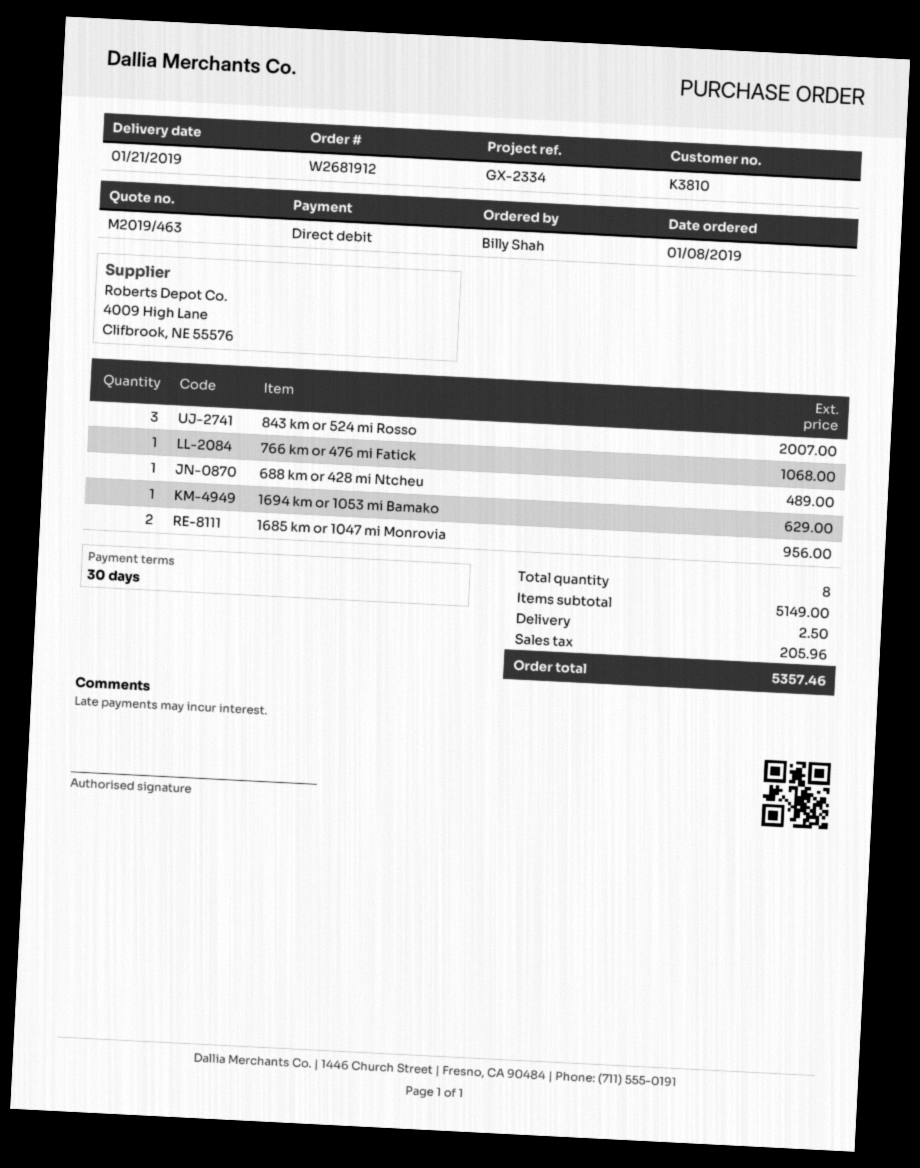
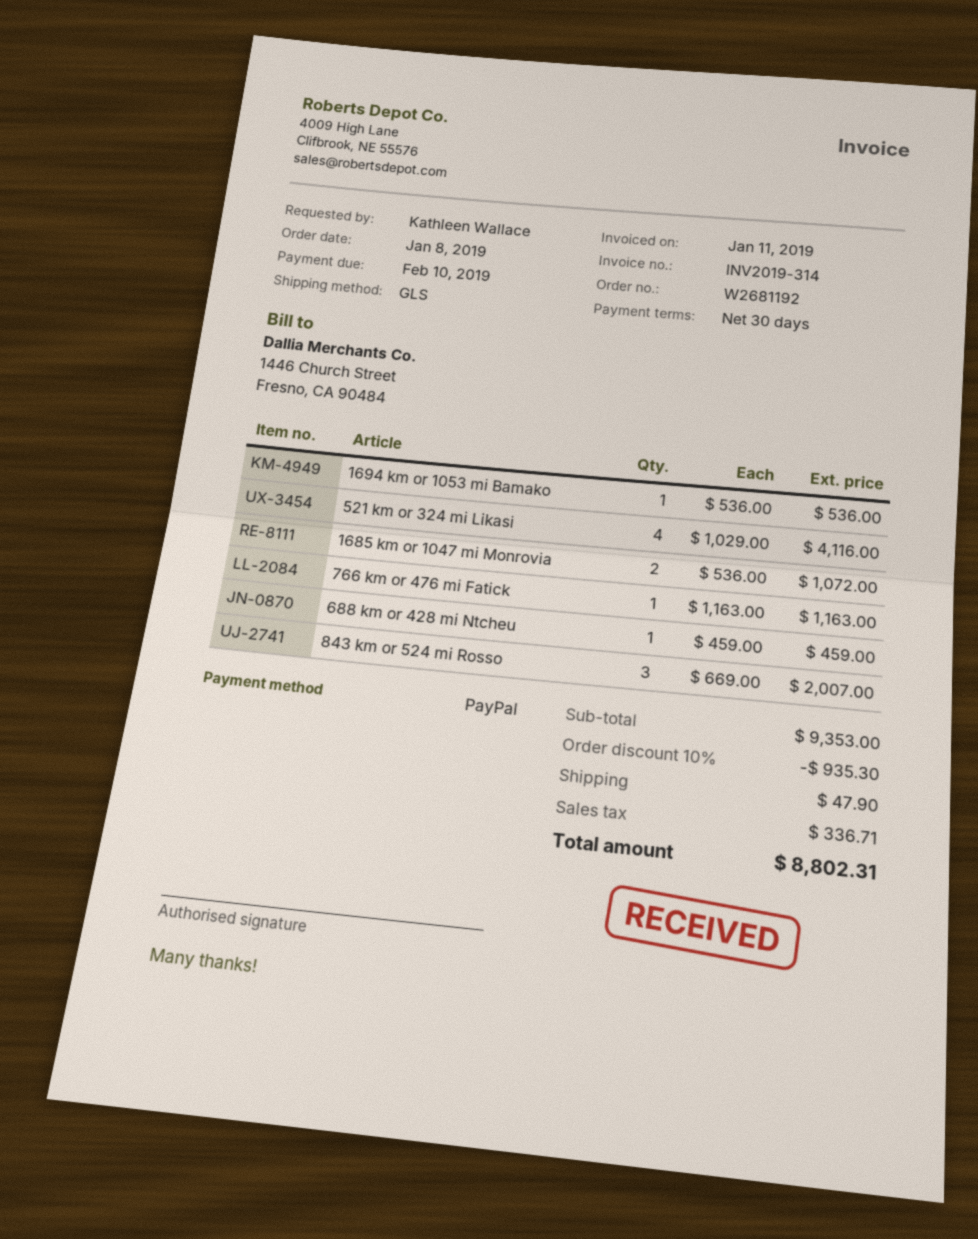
order number: W2681912 -> W2681192
ordered by: Billy Shah -> Kathleen Wallace
payment method: direct debit -> PayPal
766 km or 476 mi Fatick: 1 for 1068.00 -> 1 for 1163.00
688 km or 428 mi Ntcheu: 1 for 489.00 -> 1 for 459.00
1694 km or 1053 mi Bamako: 1 for 629.00 -> 1 for 536.00
1685 km or 1047 mi Monrovia: 2 for 956.00 -> 2 for 1072.00
521 km or 324 mi Likasi: none -> 4 for 4116.00
subtotal: 5149.00 -> 9353.00
discount: none -> 10% = 935.30
shipping: 2.50 -> 47.90
tax: 205.96 -> 336.71
total: 5357.46 -> 8802.31

